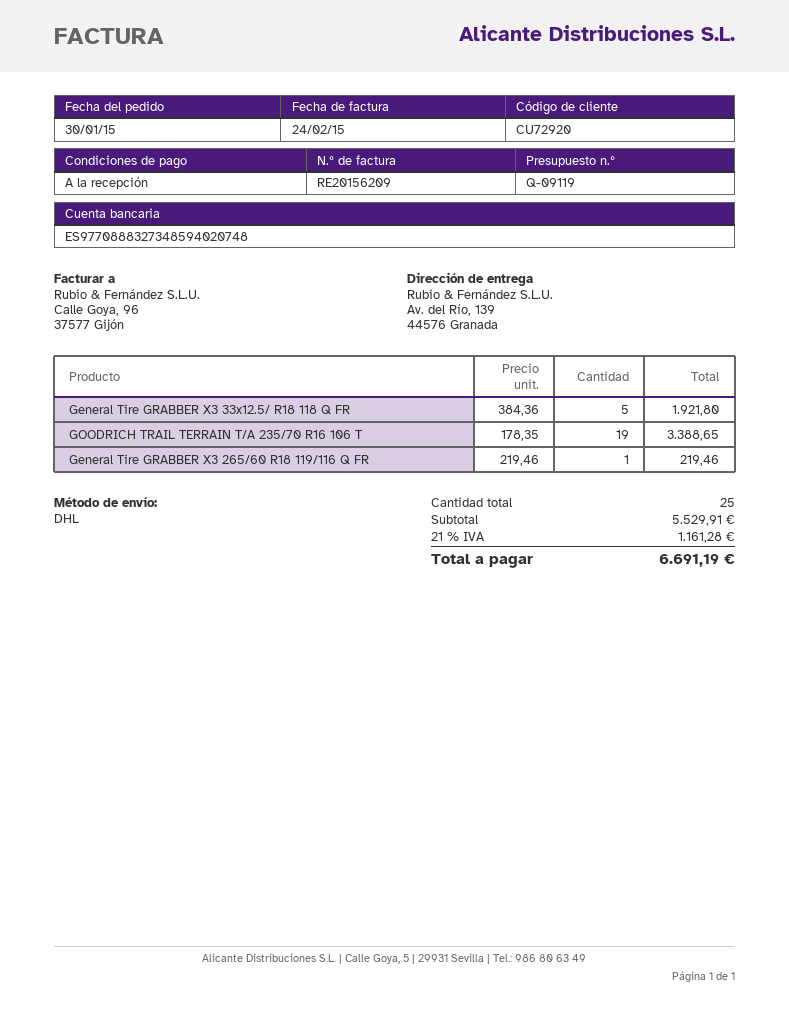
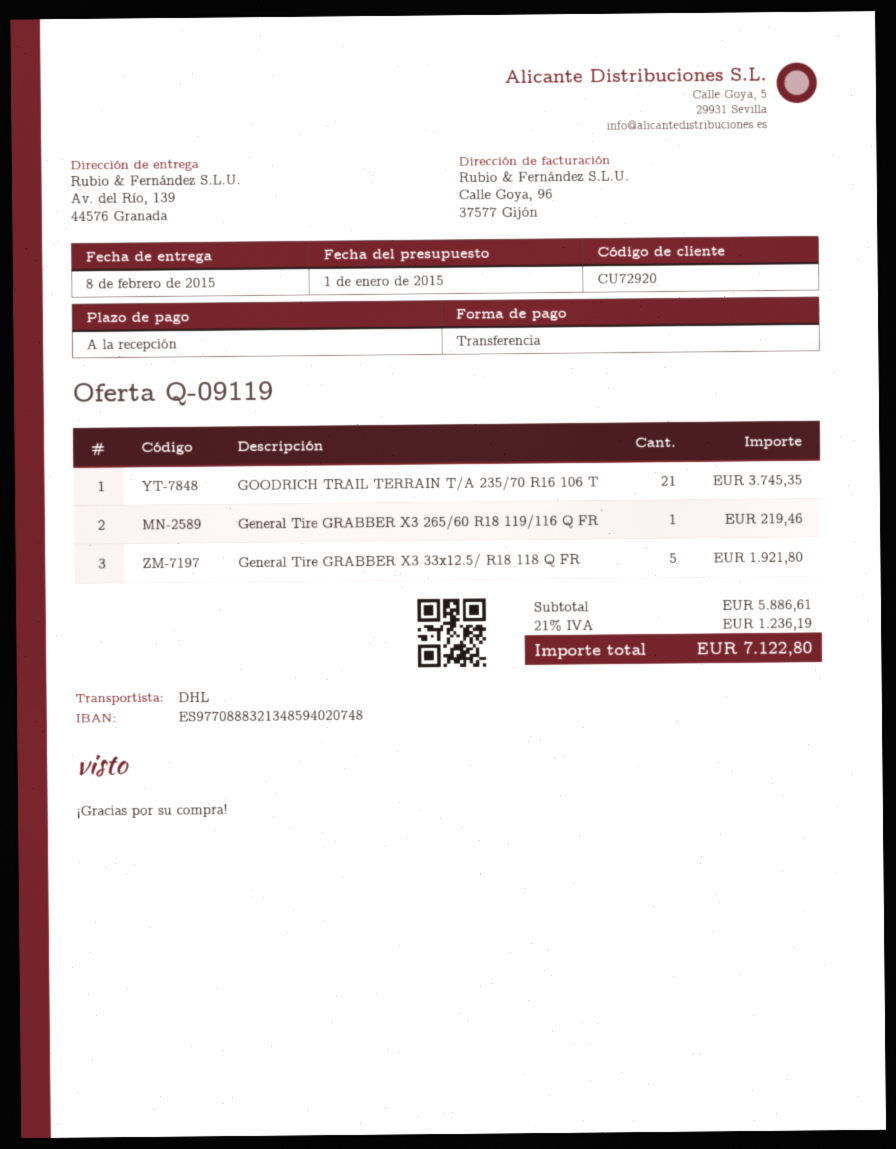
bank account: ES9770888327348594020748 -> ES9770888321348594020748
GOODRICH TRAIL TERRAIN T/A 235/70 R16 106 T: 19 for 3388.65 -> 21 for 3745.35
subtotal: 5529.91 -> 5886.61
tax: 21% = 1161.28 -> 21% = 1236.19
total: 6691.19 -> 7122.80

